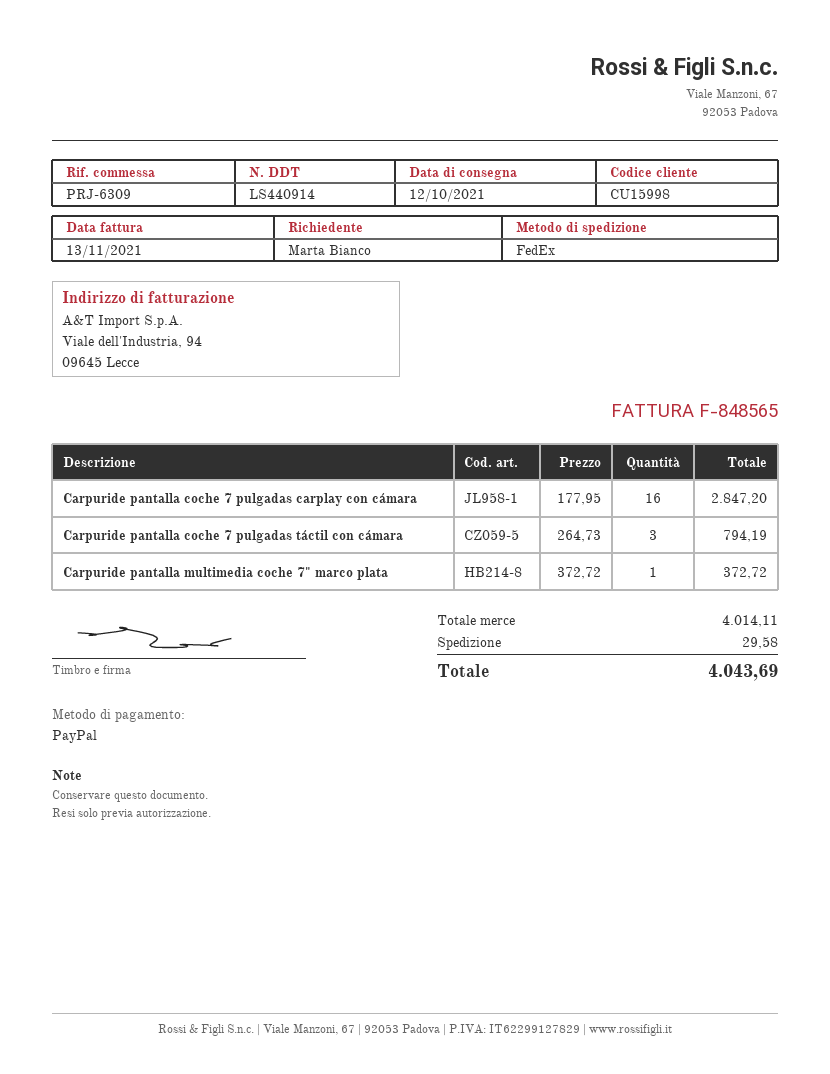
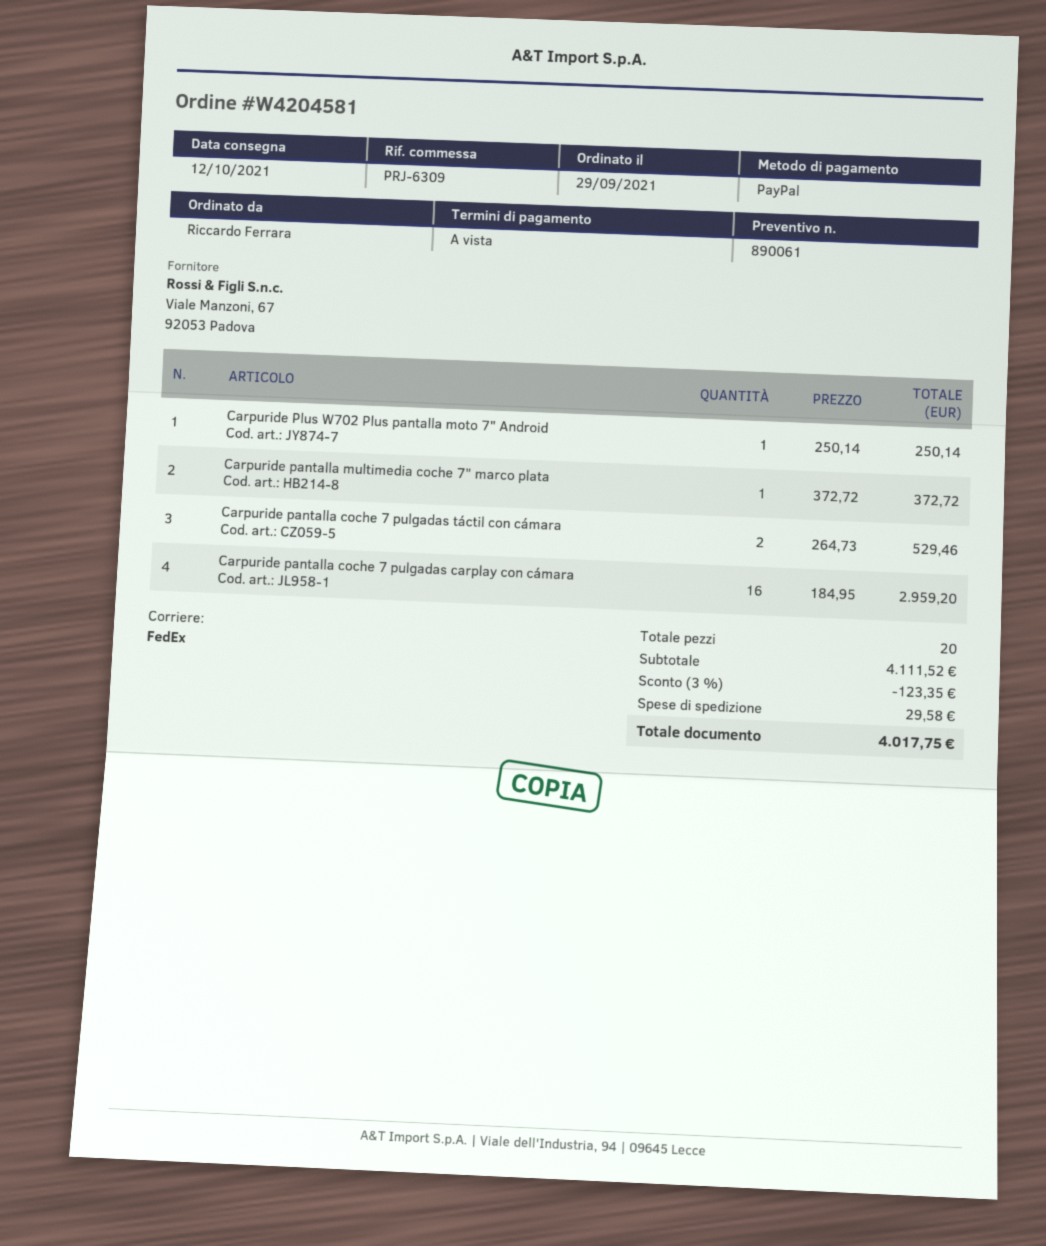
ordered by: Marta Bianco -> Riccardo Ferrara
Carpuride pantalla coche 7 pulgadas carplay con cámara: 16 x 177.95 = 2847.20 -> 16 x 184.95 = 2959.20
Carpuride pantalla coche 7 pulgadas táctil con cámara: 3 x 264.73 = 794.19 -> 2 x 264.73 = 529.46
Carpuride Plus W702 Plus pantalla moto 7" Android: none -> 1 x 250.14 = 250.14
subtotal: 4014.11 -> 4111.52
discount: none -> 3% = 123.35
total: 4043.69 -> 4017.75

